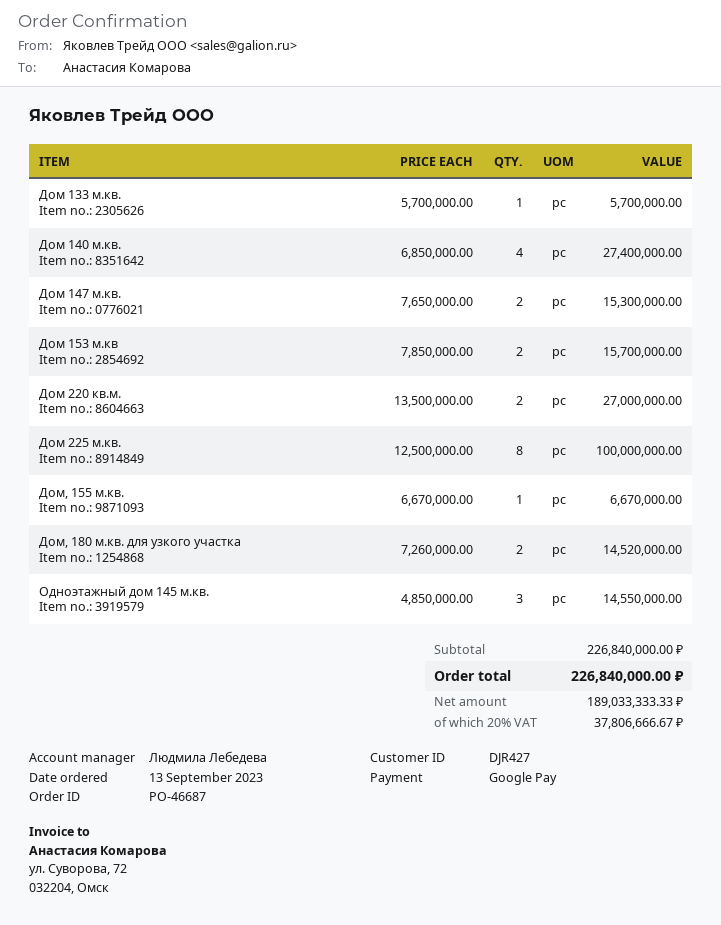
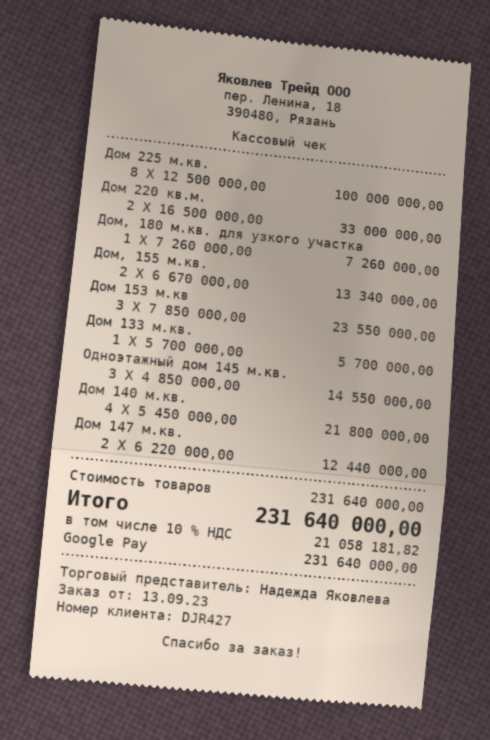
sales rep: Людмила Лебедева -> Надежда Яковлева
Дом 140 м.кв.: 4 x 6850000.00 = 27400000.00 -> 4 x 5450000.00 = 21800000.00
Дом 147 м.кв.: 2 x 7650000.00 = 15300000.00 -> 2 x 6220000.00 = 12440000.00
Дом 153 м.кв: 2 x 7850000.00 = 15700000.00 -> 3 x 7850000.00 = 23550000.00
Дом 220 кв.м.: 2 x 13500000.00 = 27000000.00 -> 2 x 16500000.00 = 33000000.00
Дом, 155 м.кв.: 1 x 6670000.00 = 6670000.00 -> 2 x 6670000.00 = 13340000.00
Дом, 180 м.кв. для узкого участка: 2 x 7260000.00 = 14520000.00 -> 1 x 7260000.00 = 7260000.00
subtotal: 226840000.00 -> 231640000.00
tax: 20% = 37806666.67 -> 10% = 21058181.82
total: 226840000.00 -> 231640000.00

